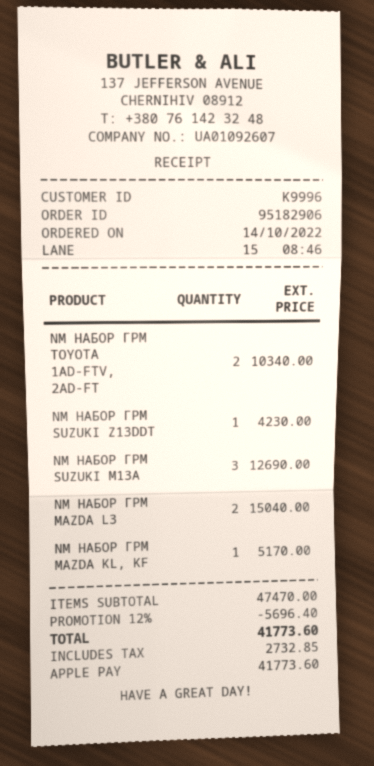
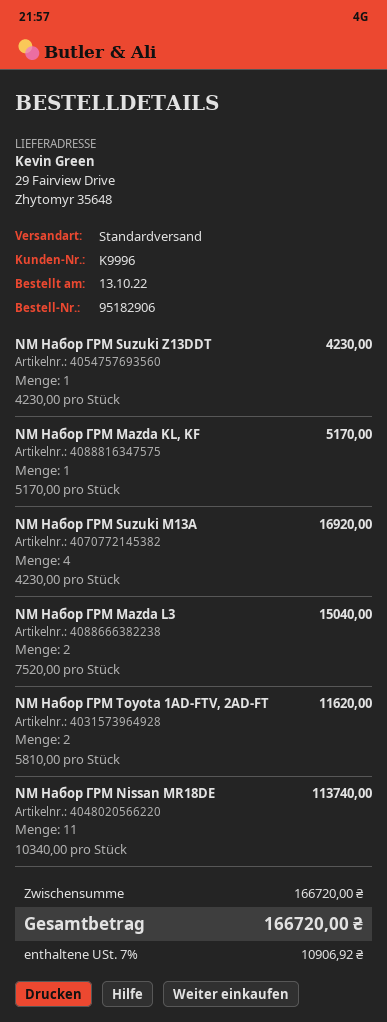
order date: 2022-10-14 -> 2022-10-13
NM НАБОР ГРМ TOYOTA 1AD-FTV, 2AD-FT: 2 for 10340.00 -> 2 for 11620.00
NM НАБОР ГРМ SUZUKI M13A: 3 for 12690.00 -> 4 for 16920.00
NM Набор ГРМ Nissan MR18DE: none -> 11 for 113740.00
subtotal: 47470.00 -> 166720.00
discount: 12% = 5696.40 -> none
tax: 2732.85 -> 10906.92
total: 41773.60 -> 166720.00

